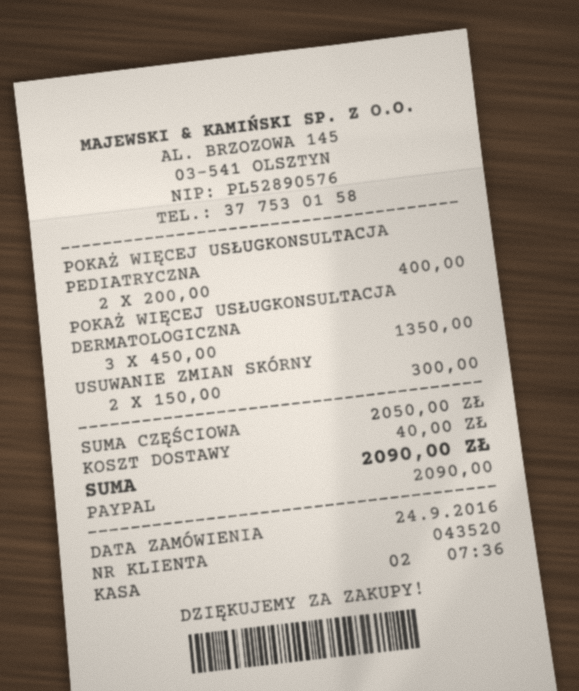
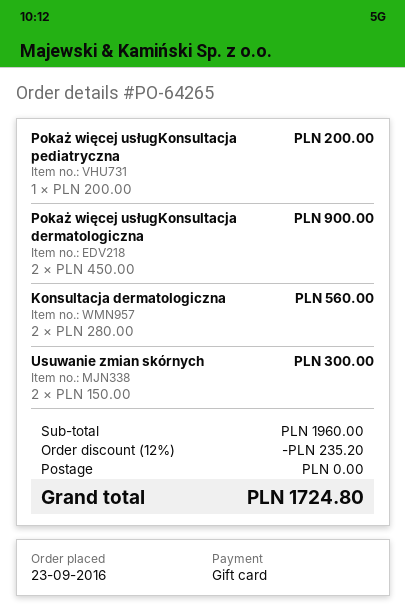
order date: 2016-09-24 -> 2016-09-23
payment method: PayPal -> gift card
POKAŻ WIĘCEJ USŁUGKONSULTACJA PEDIATRYCZNA: 2 x 200.00 = 400.00 -> 1 x 200.00 = 200.00
POKAŻ WIĘCEJ USŁUGKONSULTACJA DERMATOLOGICZNA: 3 x 450.00 = 1350.00 -> 2 x 450.00 = 900.00
Konsultacja dermatologiczna: none -> 2 x 280.00 = 560.00
subtotal: 2050.00 -> 1960.00
discount: none -> 12% = 235.20
shipping: 40.00 -> 0.00
total: 2090.00 -> 1724.80

